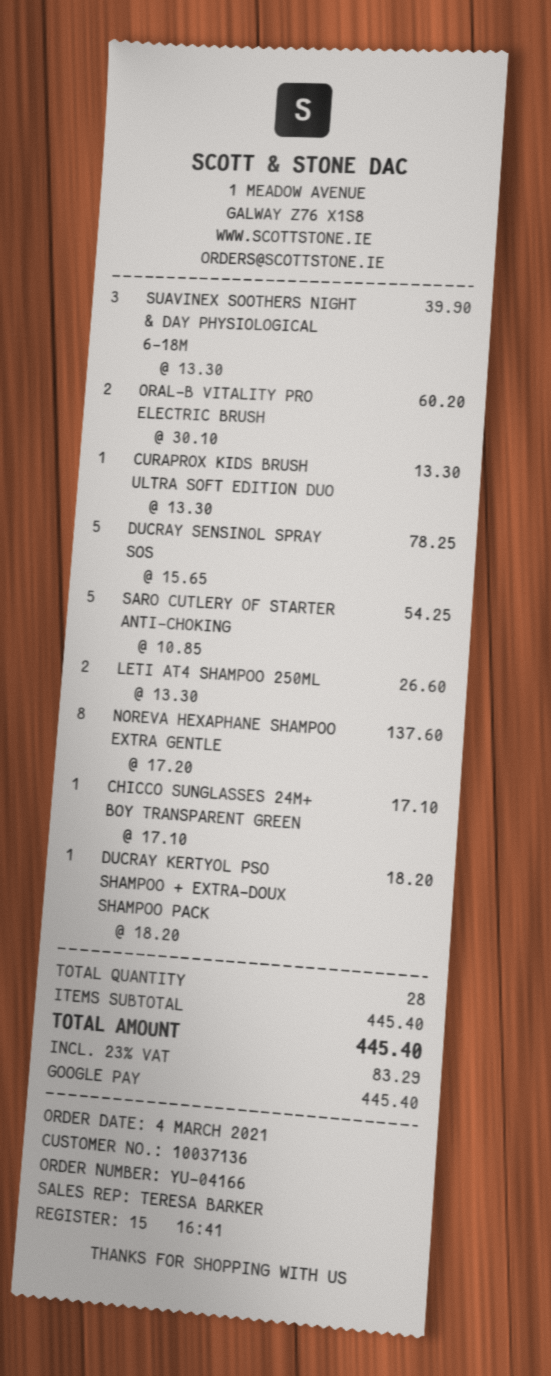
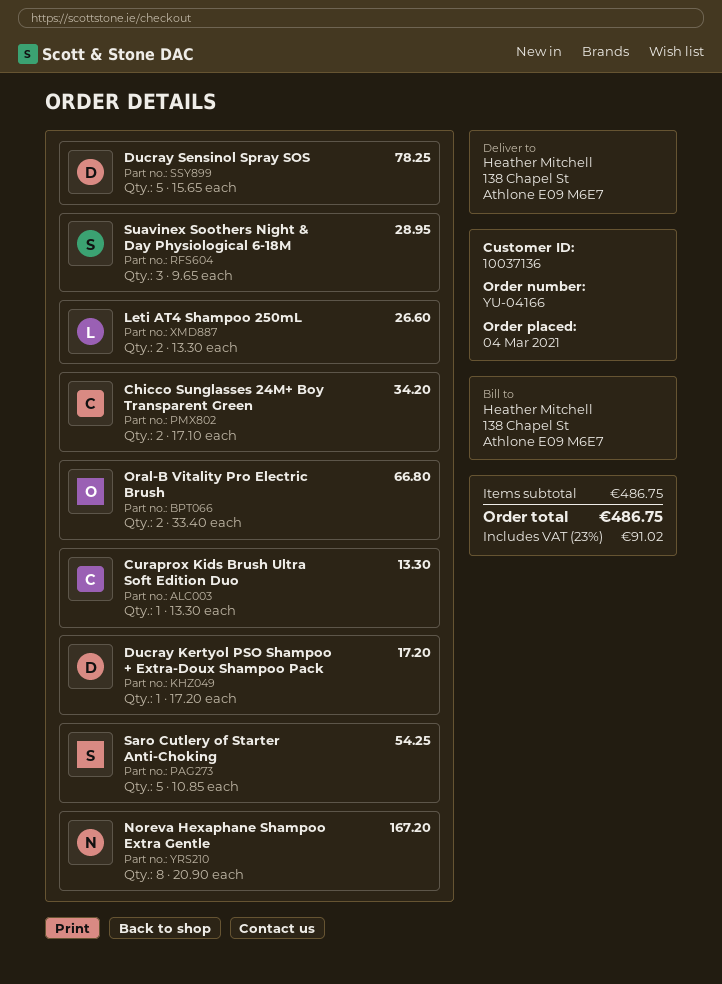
SUAVINEX SOOTHERS NIGHT & DAY PHYSIOLOGICAL 6-18M: 3 x 13.30 = 39.90 -> 3 x 9.65 = 28.95
ORAL-B VITALITY PRO ELECTRIC BRUSH: 2 x 30.10 = 60.20 -> 2 x 33.40 = 66.80
NOREVA HEXAPHANE SHAMPOO EXTRA GENTLE: 8 x 17.20 = 137.60 -> 8 x 20.90 = 167.20
CHICCO SUNGLASSES 24M+ BOY TRANSPARENT GREEN: 1 x 17.10 = 17.10 -> 2 x 17.10 = 34.20
DUCRAY KERTYOL PSO SHAMPOO + EXTRA-DOUX SHAMPOO PACK: 1 x 18.20 = 18.20 -> 1 x 17.20 = 17.20
subtotal: 445.40 -> 486.75
tax: 23% = 83.29 -> 23% = 91.02
total: 445.40 -> 486.75

